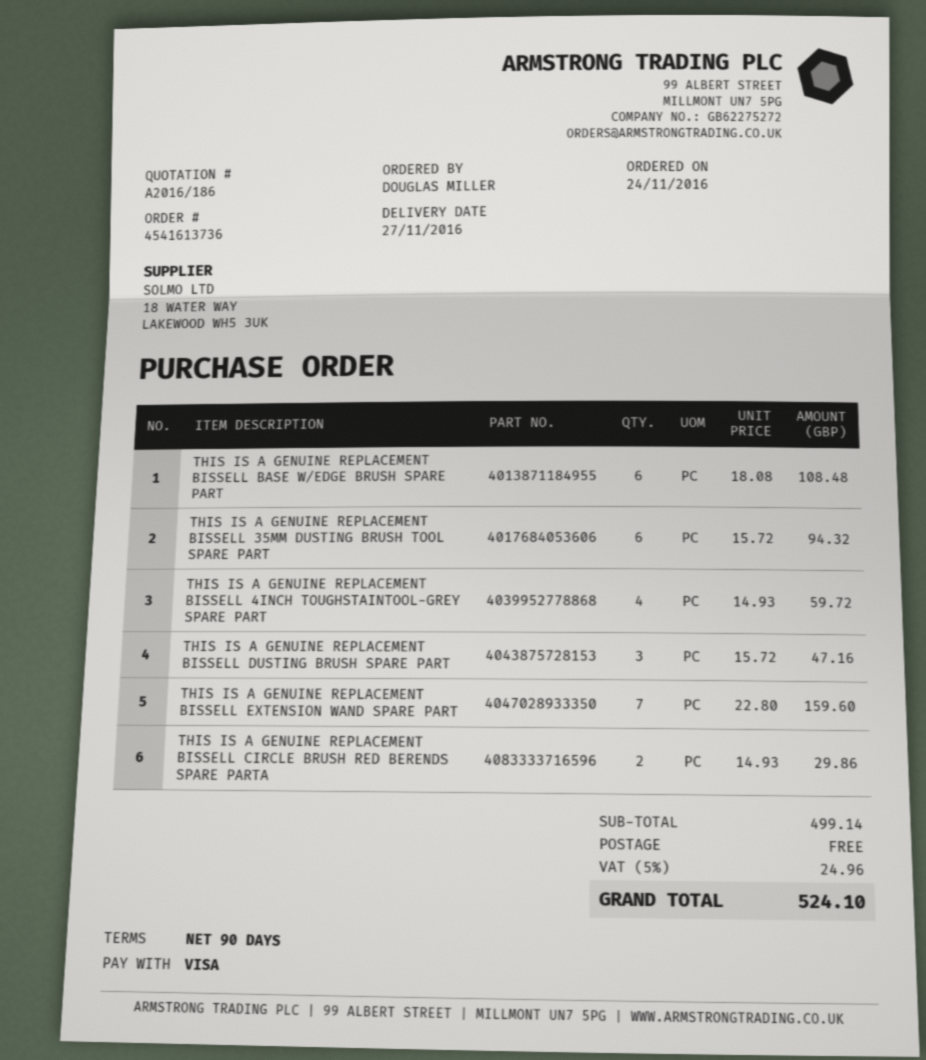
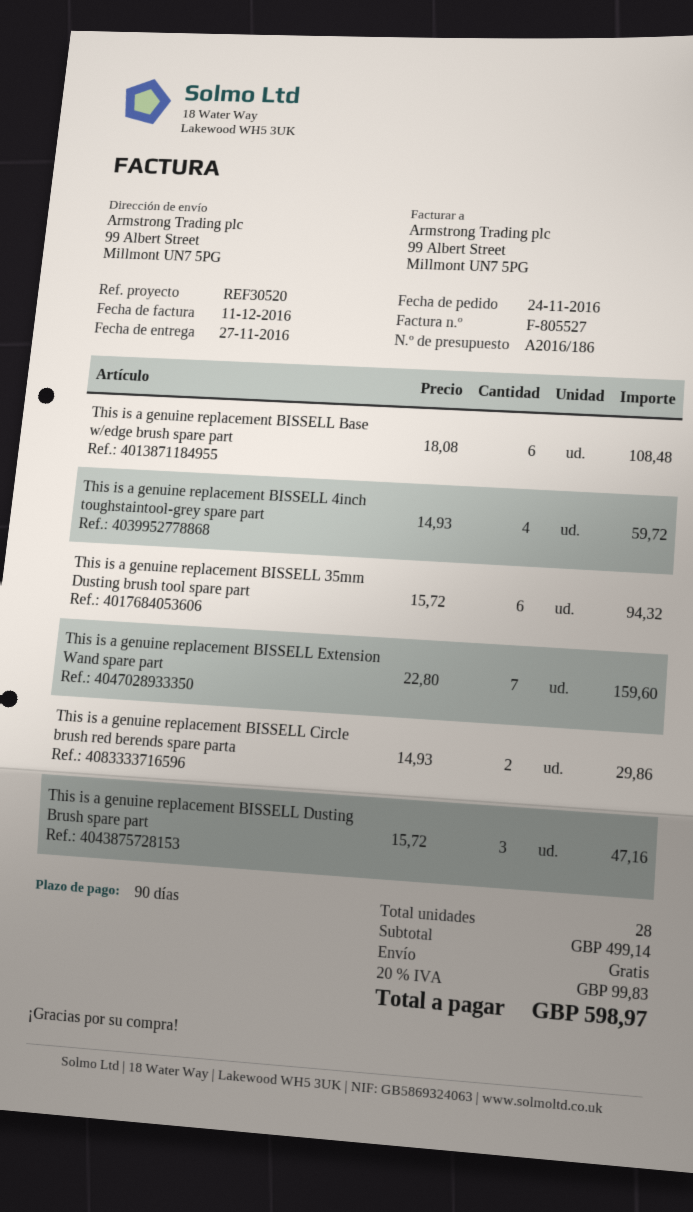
tax: 5% = 24.96 -> 20% = 99.83
total: 524.10 -> 598.97

